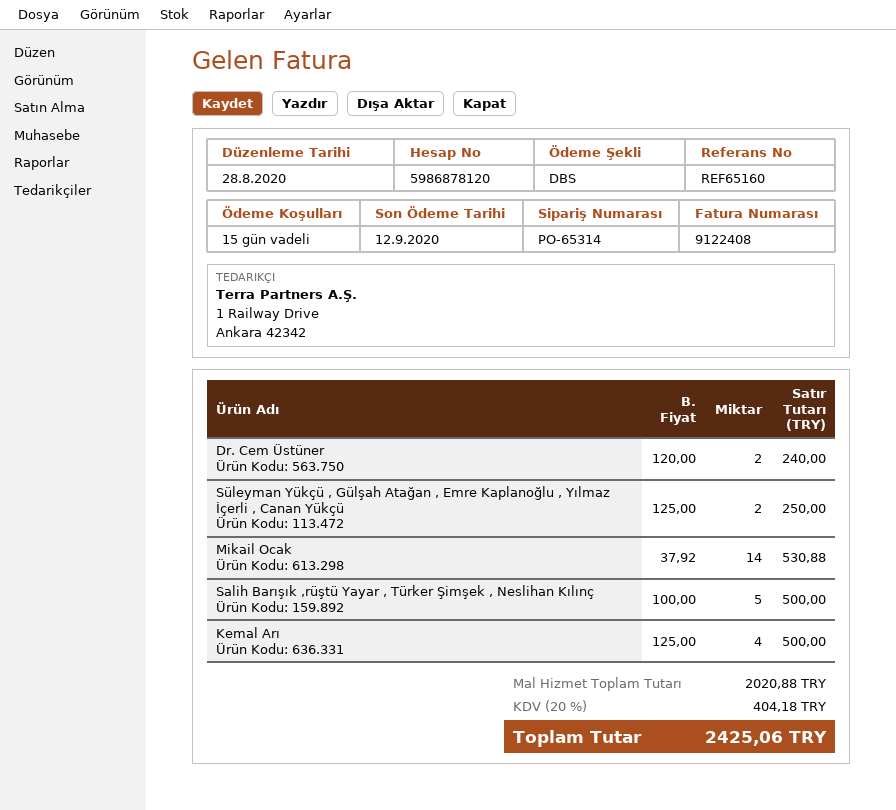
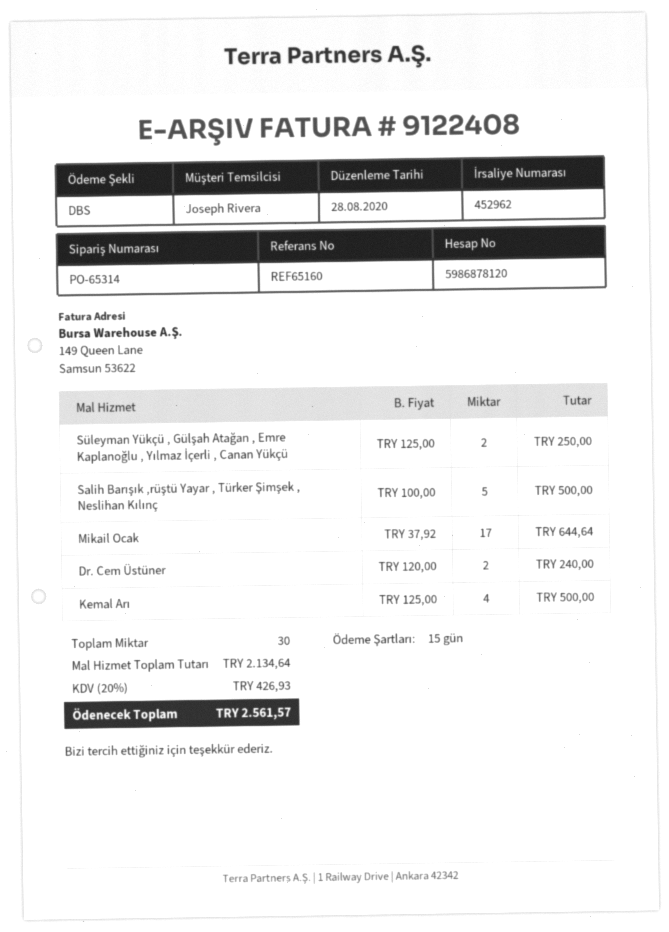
Mikail Ocak: 14 x 37.92 = 530.88 -> 17 x 37.92 = 644.64
subtotal: 2020.88 -> 2134.64
tax: 20% = 404.18 -> 20% = 426.93
total: 2425.06 -> 2561.57

